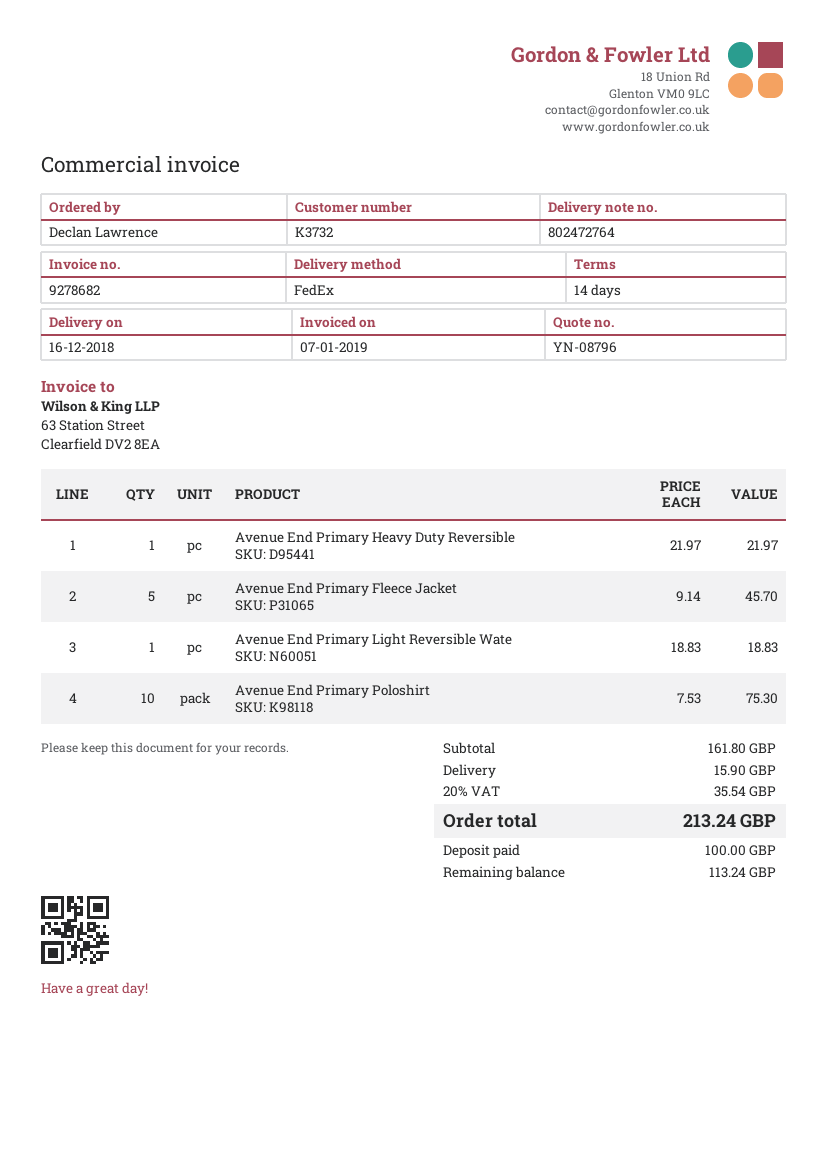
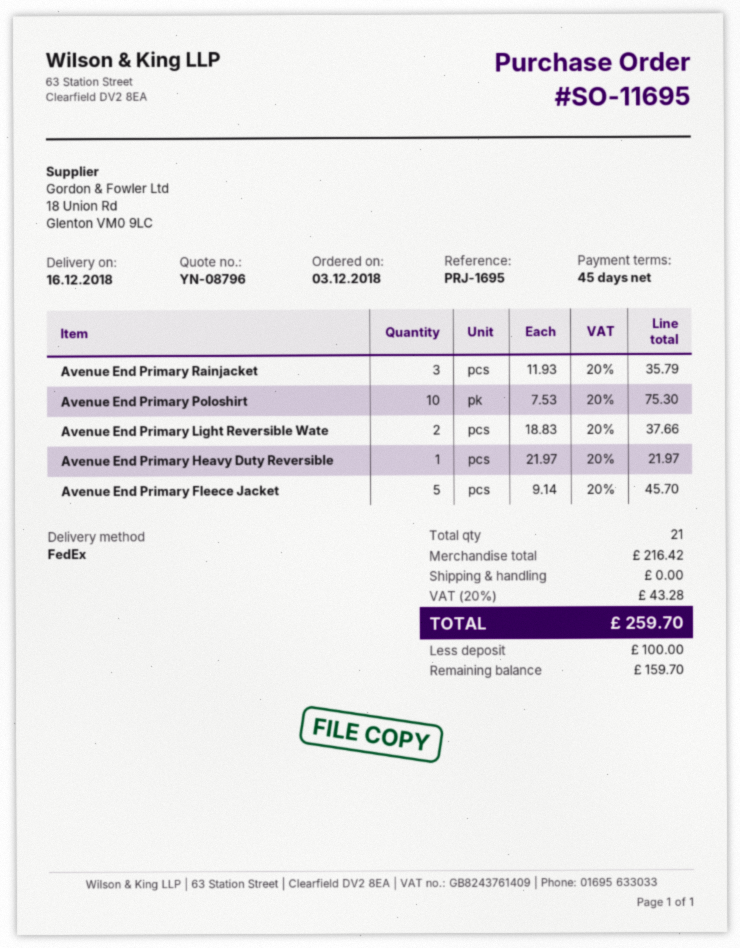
payment terms: 14 days -> 45 days
Avenue End Primary Light Reversible Wate: 1 x 18.83 = 18.83 -> 2 x 18.83 = 37.66
Avenue End Primary Rainjacket: none -> 3 x 11.93 = 35.79
subtotal: 161.80 -> 216.42
shipping: 15.90 -> 0.00
tax: 20% = 35.54 -> 20% = 43.28
total: 213.24 -> 259.70
balance: 113.24 -> 159.70

